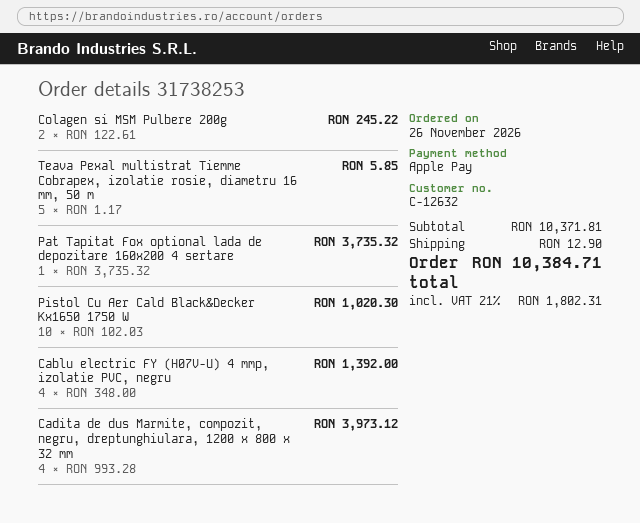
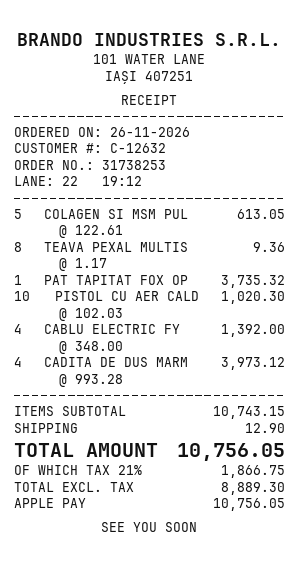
Colagen si MSM Pulbere 200g: 2 x 122.61 = 245.22 -> 5 x 122.61 = 613.05
Teava Pexal multistrat Tiemme Cobrapex, izolatie rosie, diametru 16 mm, 50 m: 5 x 1.17 = 5.85 -> 8 x 1.17 = 9.36
subtotal: 10371.81 -> 10743.15
tax: 21% = 1802.31 -> 21% = 1866.75
total: 10384.71 -> 10756.05

